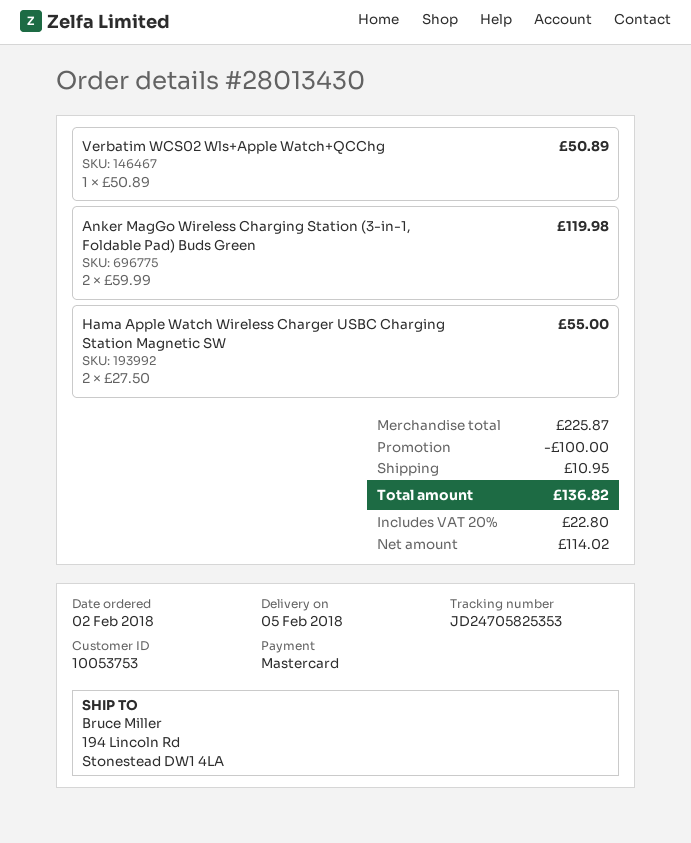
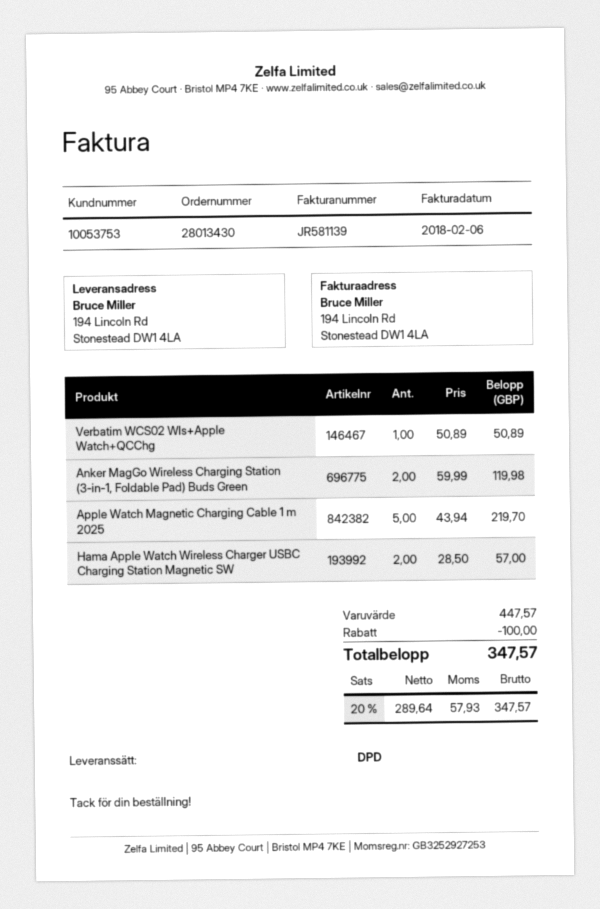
Hama Apple Watch Wireless Charger USBC Charging Station Magnetic SW: 2 x 27.50 = 55.00 -> 2 x 28.50 = 57.00
Apple Watch Magnetic Charging Cable 1 m 2025: none -> 5 x 43.94 = 219.70
subtotal: 225.87 -> 447.57
shipping: 10.95 -> none
net: 114.02 -> 289.64
tax: 20% = 22.80 -> 20% = 57.93
total: 136.82 -> 347.57

